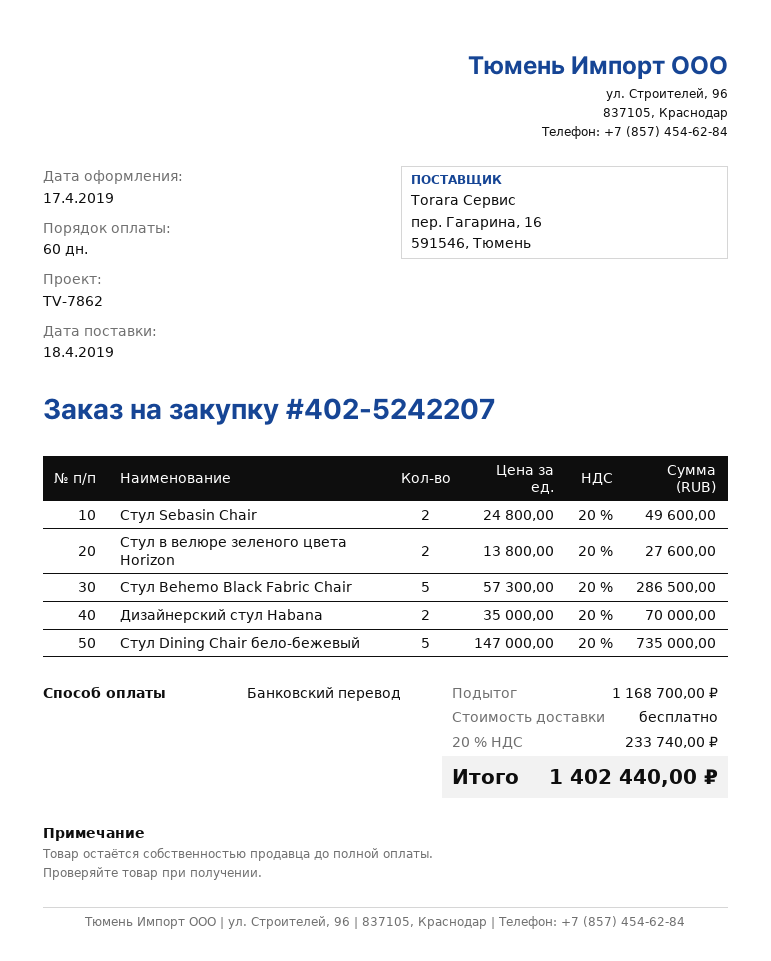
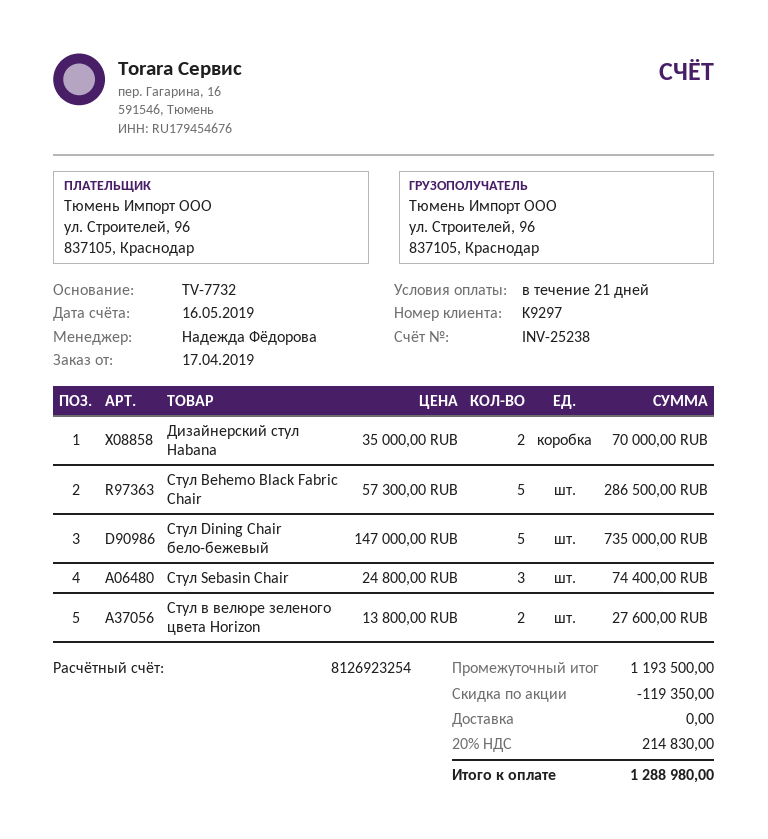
payment terms: 60 days -> 21 days
reference: TV-7862 -> TV-7732
Стул Sebasin Chair: 2 x 24800.00 = 49600.00 -> 3 x 24800.00 = 74400.00
subtotal: 1168700.00 -> 1193500.00
discount: none -> 119350.00
tax: 20% = 233740.00 -> 20% = 214830.00
total: 1402440.00 -> 1288980.00

